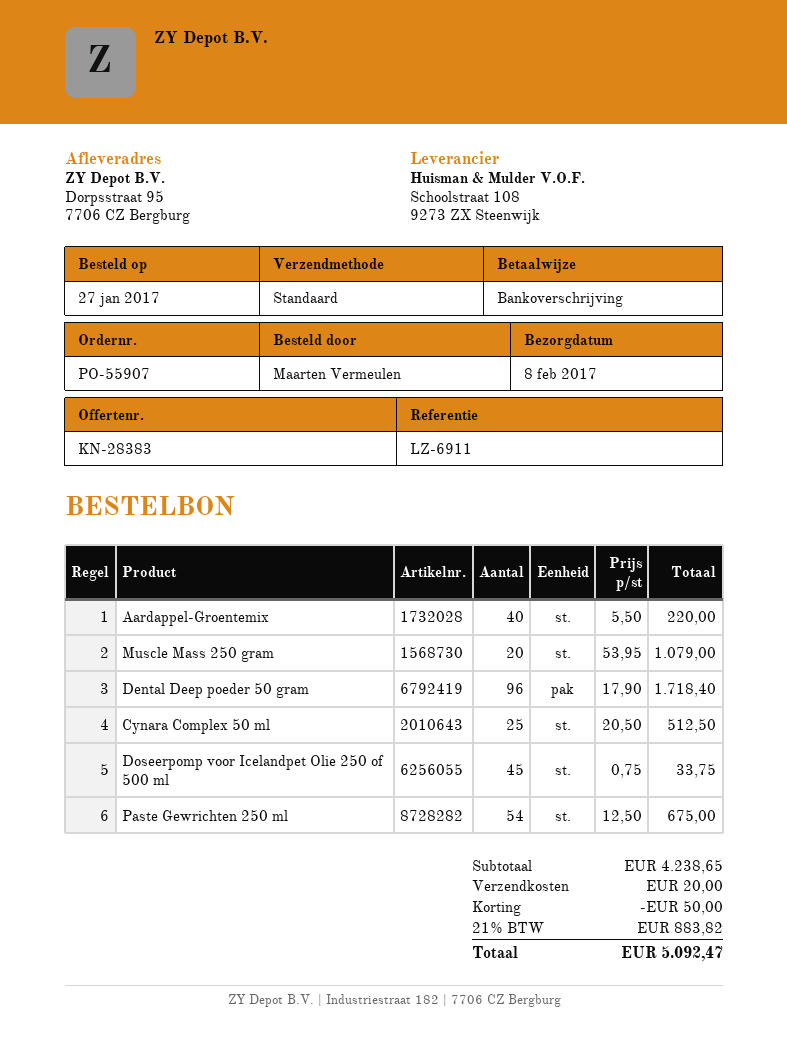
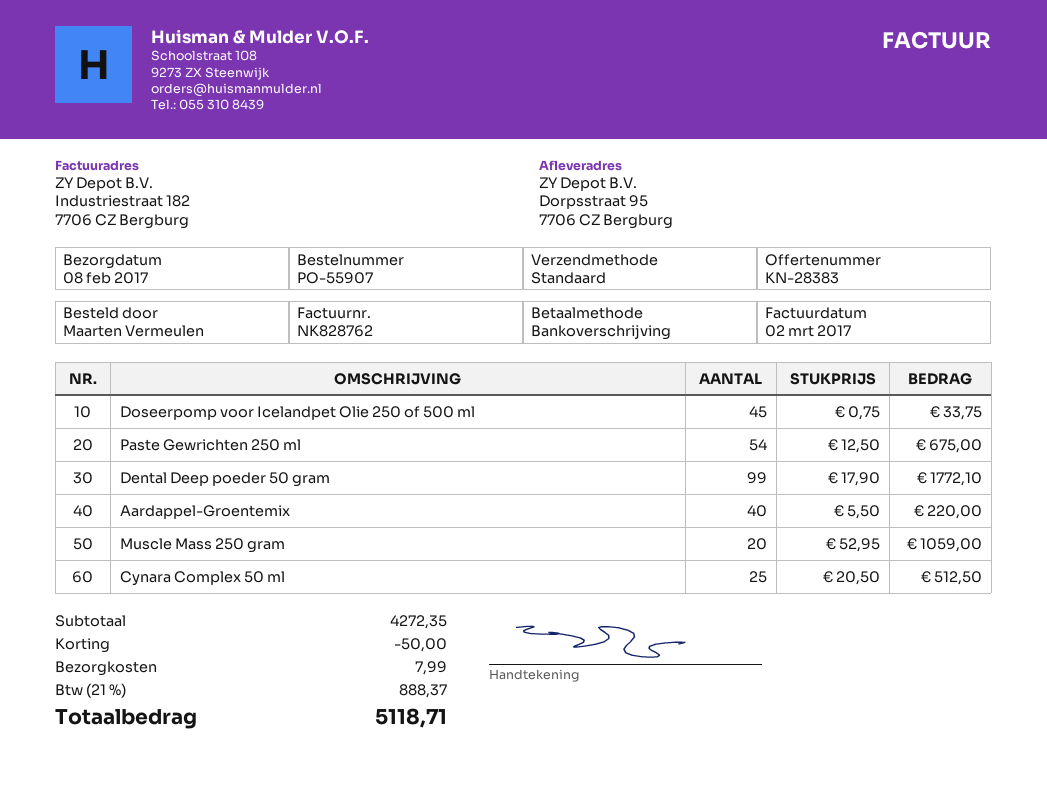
Muscle Mass 250 gram: 20 x 53.95 = 1079.00 -> 20 x 52.95 = 1059.00
Dental Deep poeder 50 gram: 96 x 17.90 = 1718.40 -> 99 x 17.90 = 1772.10
subtotal: 4238.65 -> 4272.35
shipping: 20.00 -> 7.99
tax: 21% = 883.82 -> 21% = 888.37
total: 5092.47 -> 5118.71

